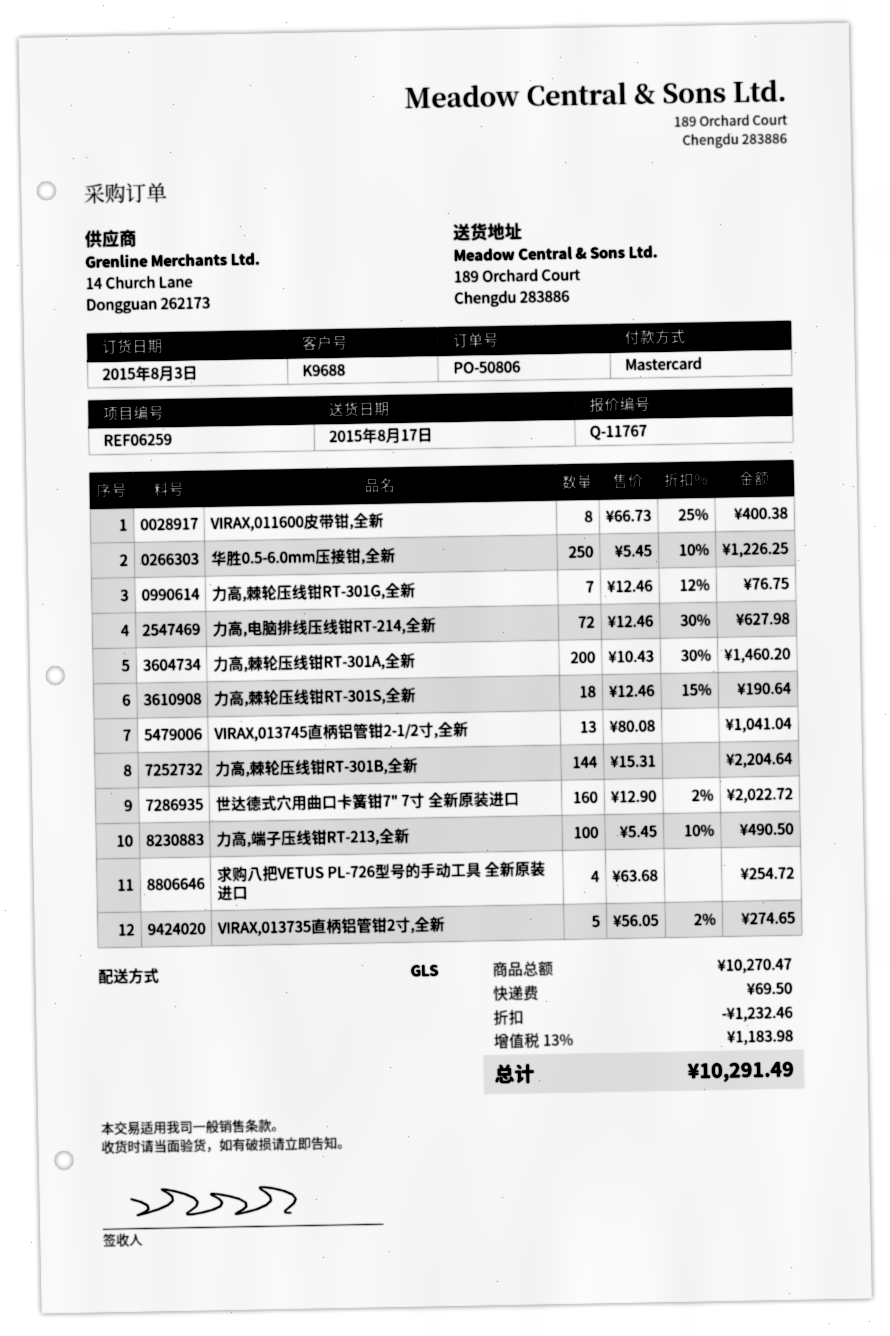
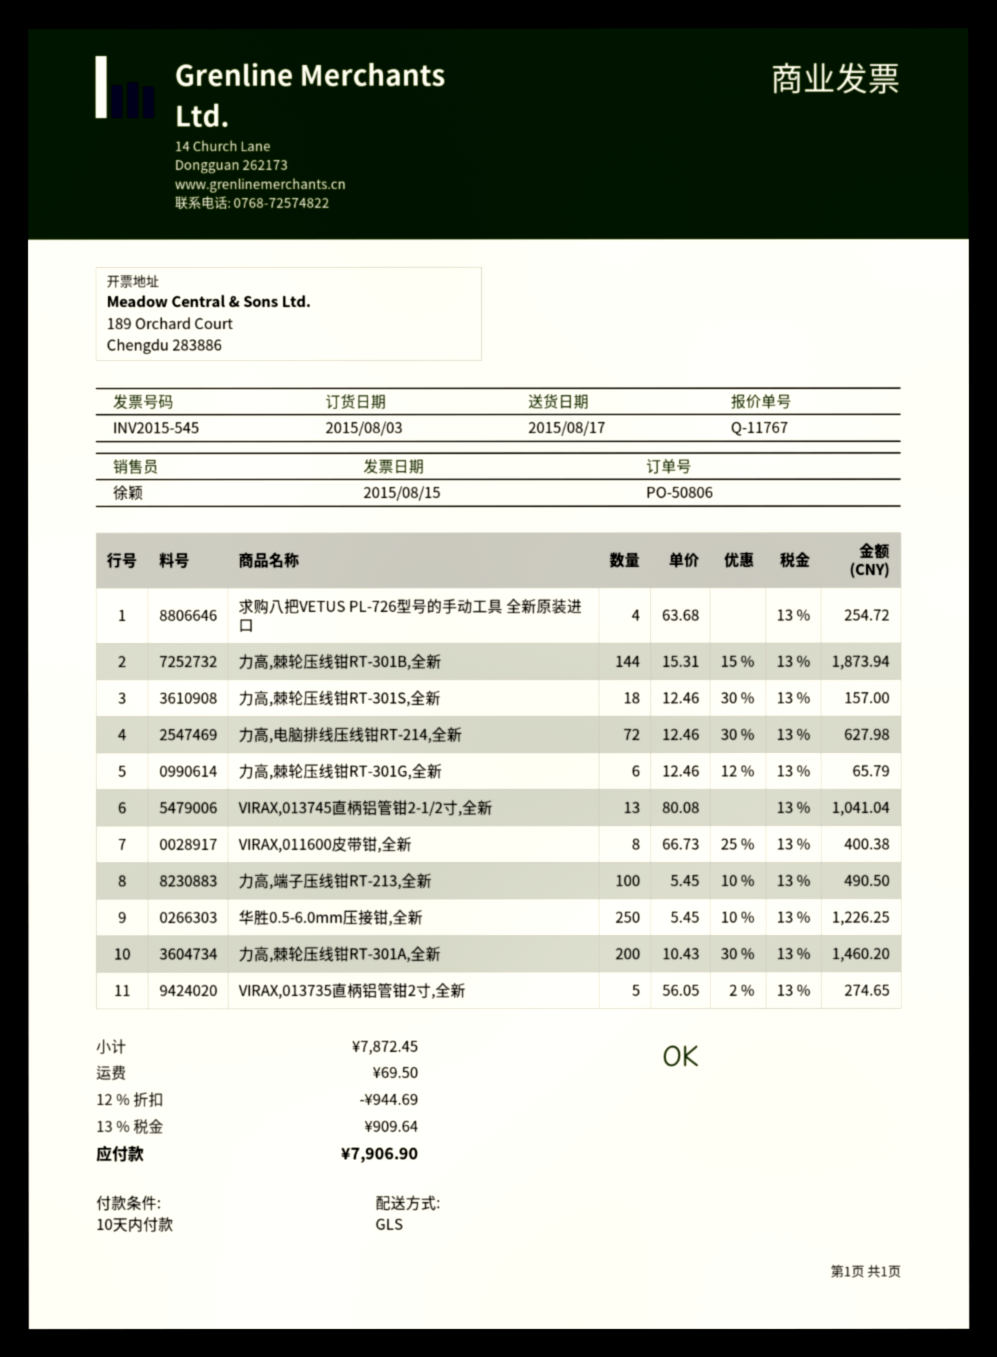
力高,棘轮压线钳RT-301G,全新: 7 x 12.46 - 12% = 76.75 -> 6 x 12.46 - 12% = 65.79
力高,棘轮压线钳RT-301S,全新: 18 x 12.46 - 15% = 190.64 -> 18 x 12.46 - 30% = 157.00
力高,棘轮压线钳RT-301B,全新: 144 x 15.31 = 2204.64 -> 144 x 15.31 - 15% = 1873.94
世达德式穴用曲口卡簧钳7" 7寸 全新原装进口: 160 x 12.90 - 2% = 2022.72 -> none
subtotal: 10270.47 -> 7872.45
discount: 1232.46 -> 944.69
tax: 13% = 1183.98 -> 13% = 909.64
total: 10291.49 -> 7906.90

